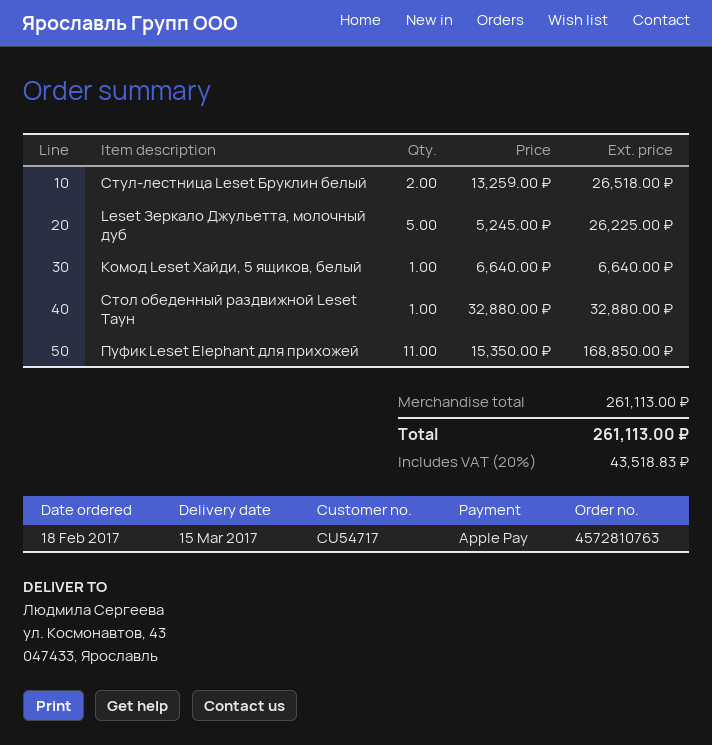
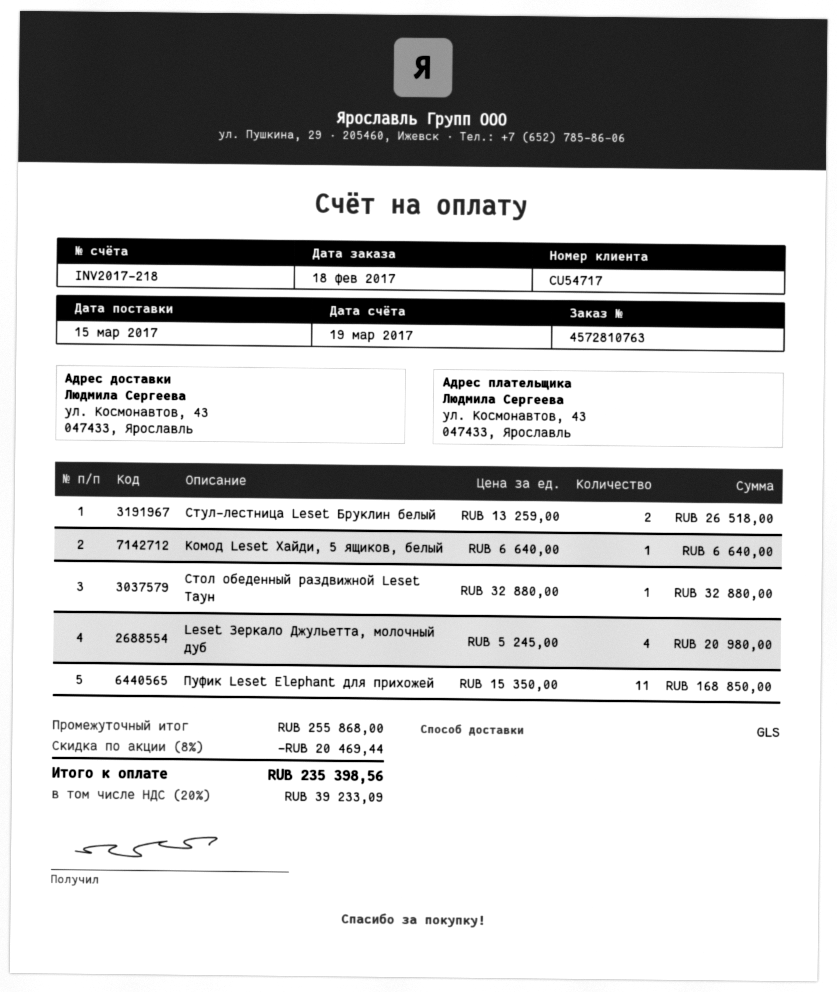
Leset Зеркало Джульетта, молочный дуб: 5 x 5245.00 = 26225.00 -> 4 x 5245.00 = 20980.00
subtotal: 261113.00 -> 255868.00
discount: none -> 8% = 20469.44
tax: 20% = 43518.83 -> 20% = 39233.09
total: 261113.00 -> 235398.56

